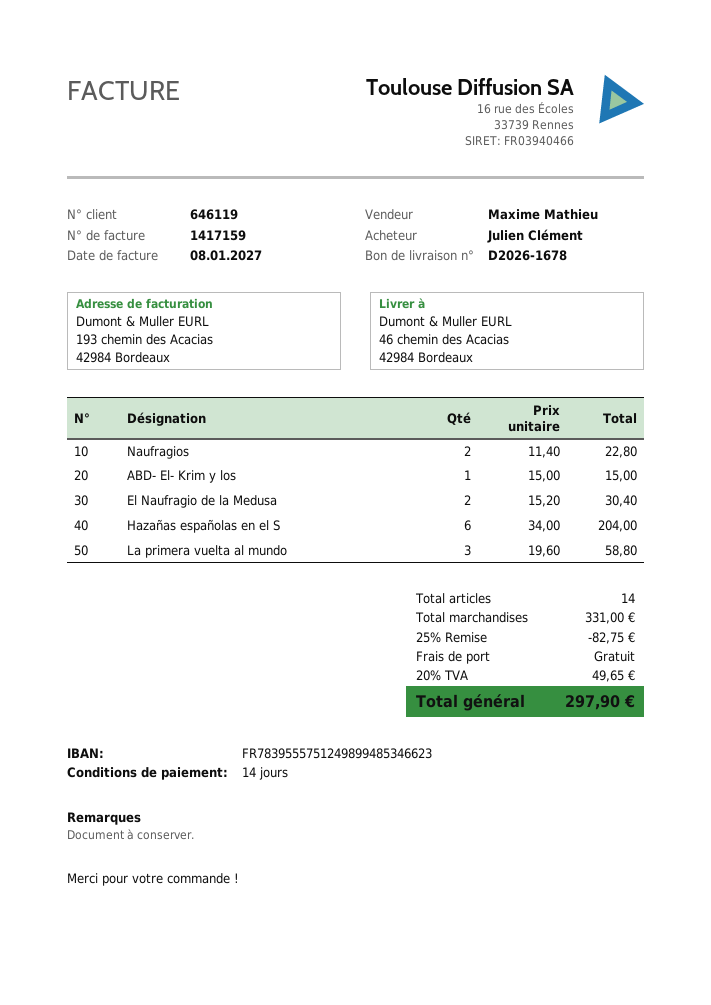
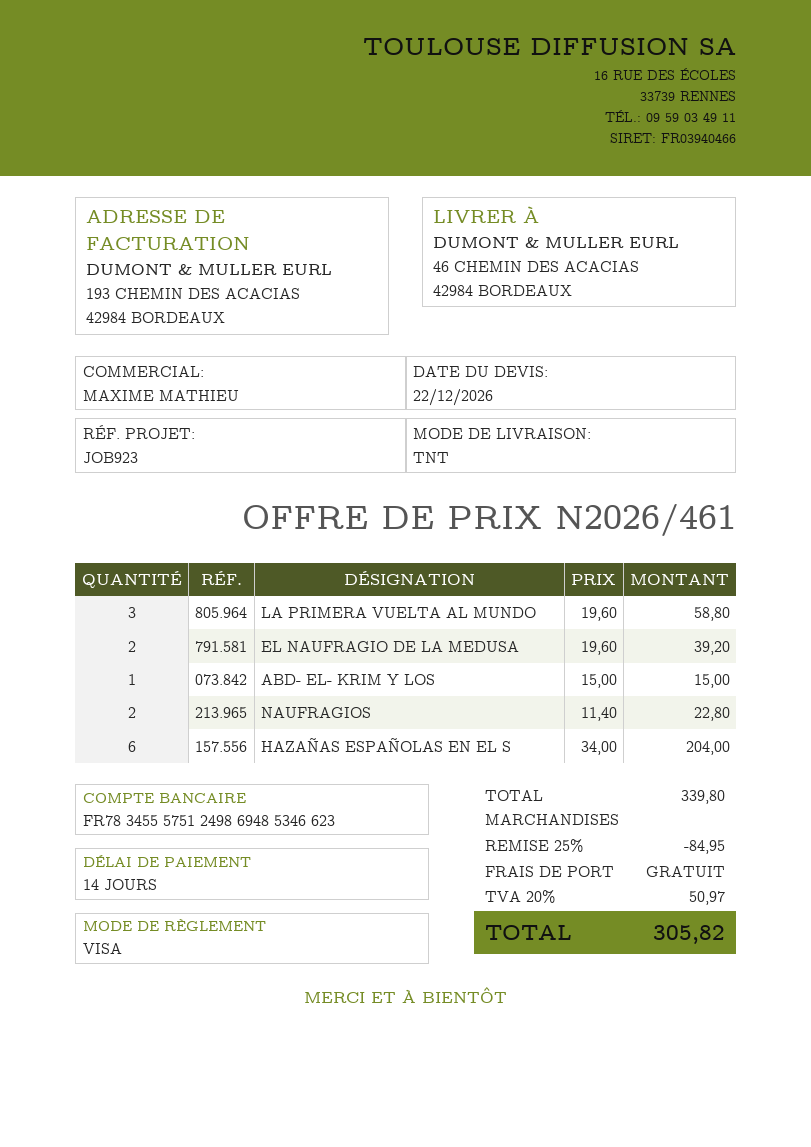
bank account: FR7839555751249899485346623 -> FR7834555751249869485346623
El Naufragio de la Medusa: 2 x 15.20 = 30.40 -> 2 x 19.60 = 39.20
subtotal: 331.00 -> 339.80
discount: 25% = 82.75 -> 25% = 84.95
tax: 20% = 49.65 -> 20% = 50.97
total: 297.90 -> 305.82

